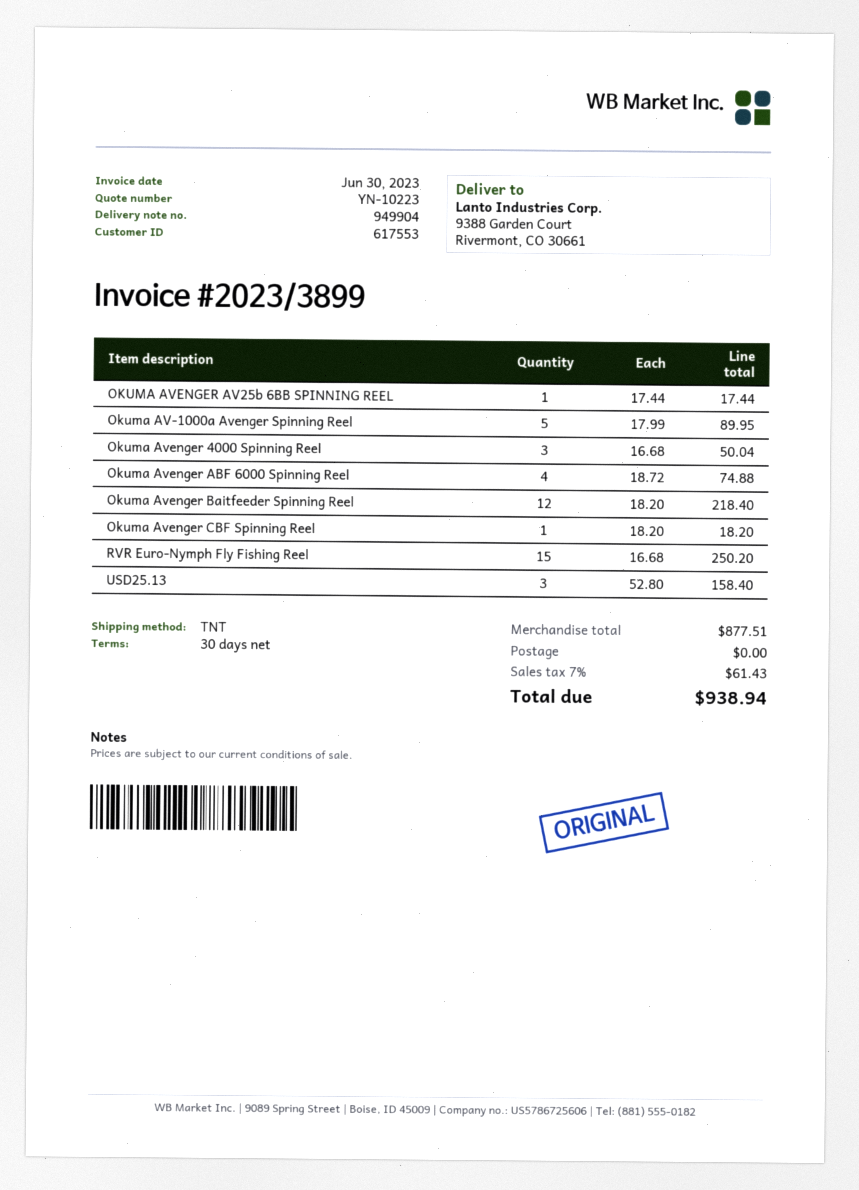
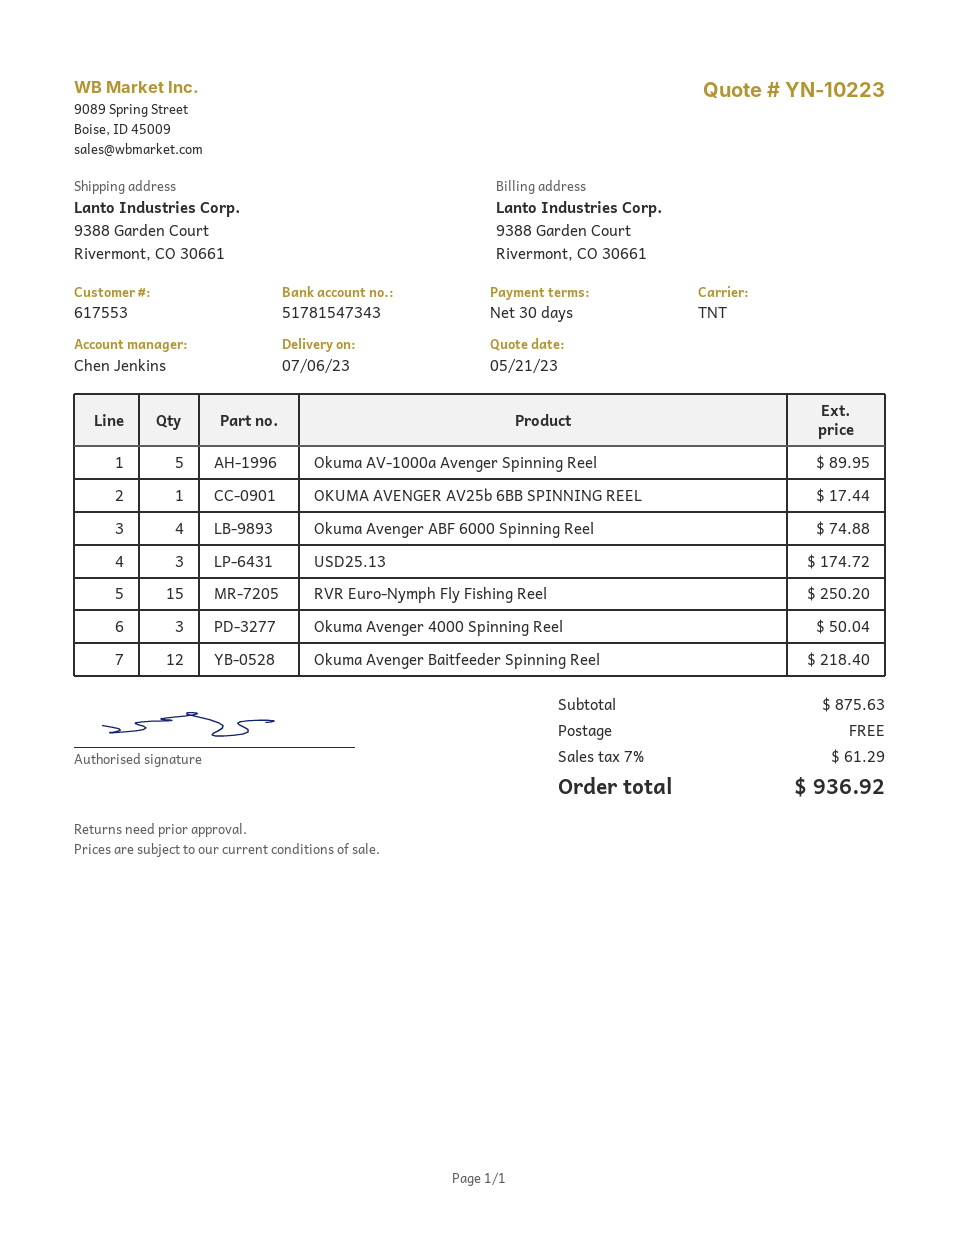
Okuma Avenger CBF Spinning Reel: 1 for 18.20 -> none
USD25.13: 3 for 158.40 -> 3 for 174.72
subtotal: 877.51 -> 875.63
tax: 7% = 61.43 -> 7% = 61.29
total: 938.94 -> 936.92

